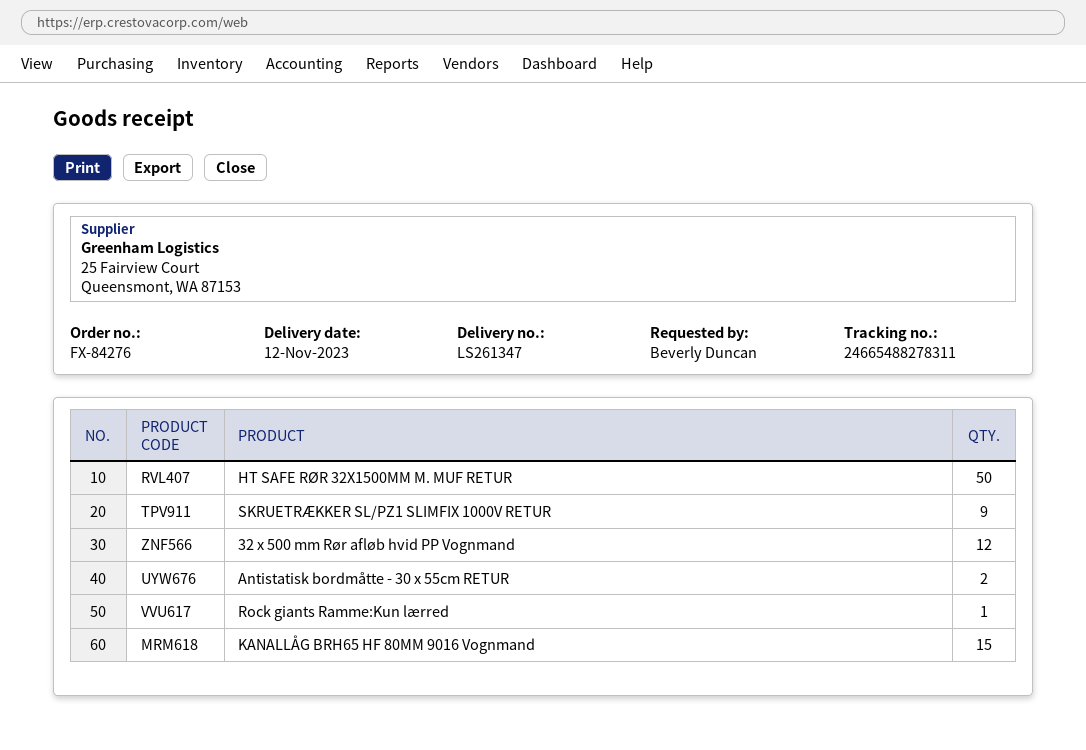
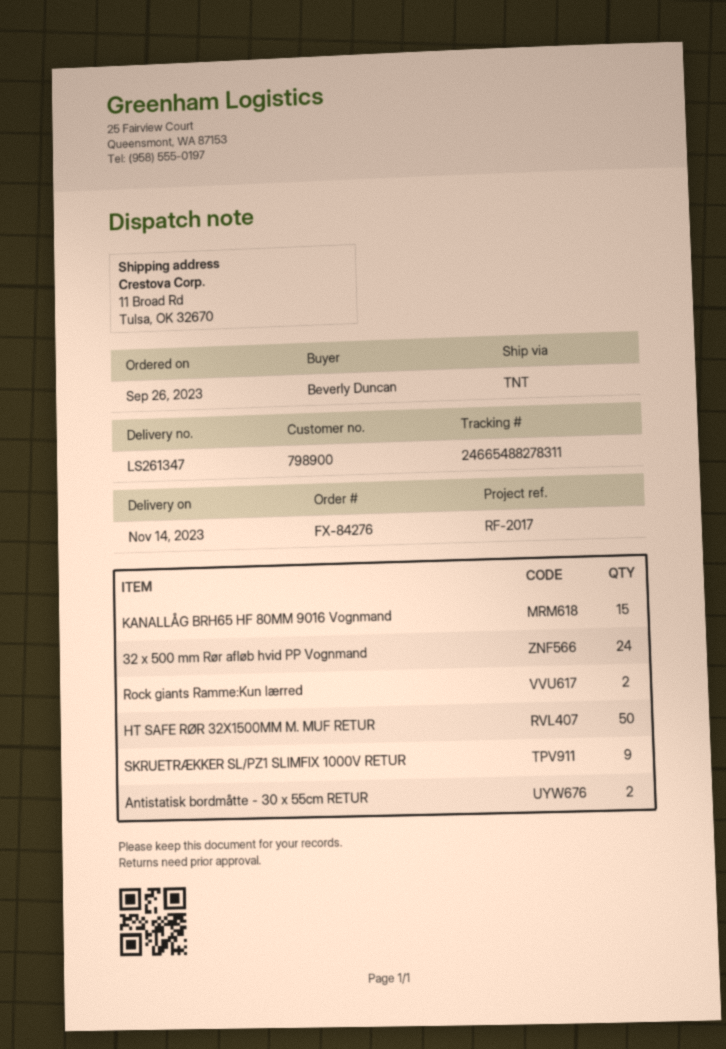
delivery date: 2023-11-12 -> 2023-11-14
32 x 500 mm Rør afløb hvid PP Vognmand: 12 -> 24
Rock giants Ramme:Kun lærred: 1 -> 2

